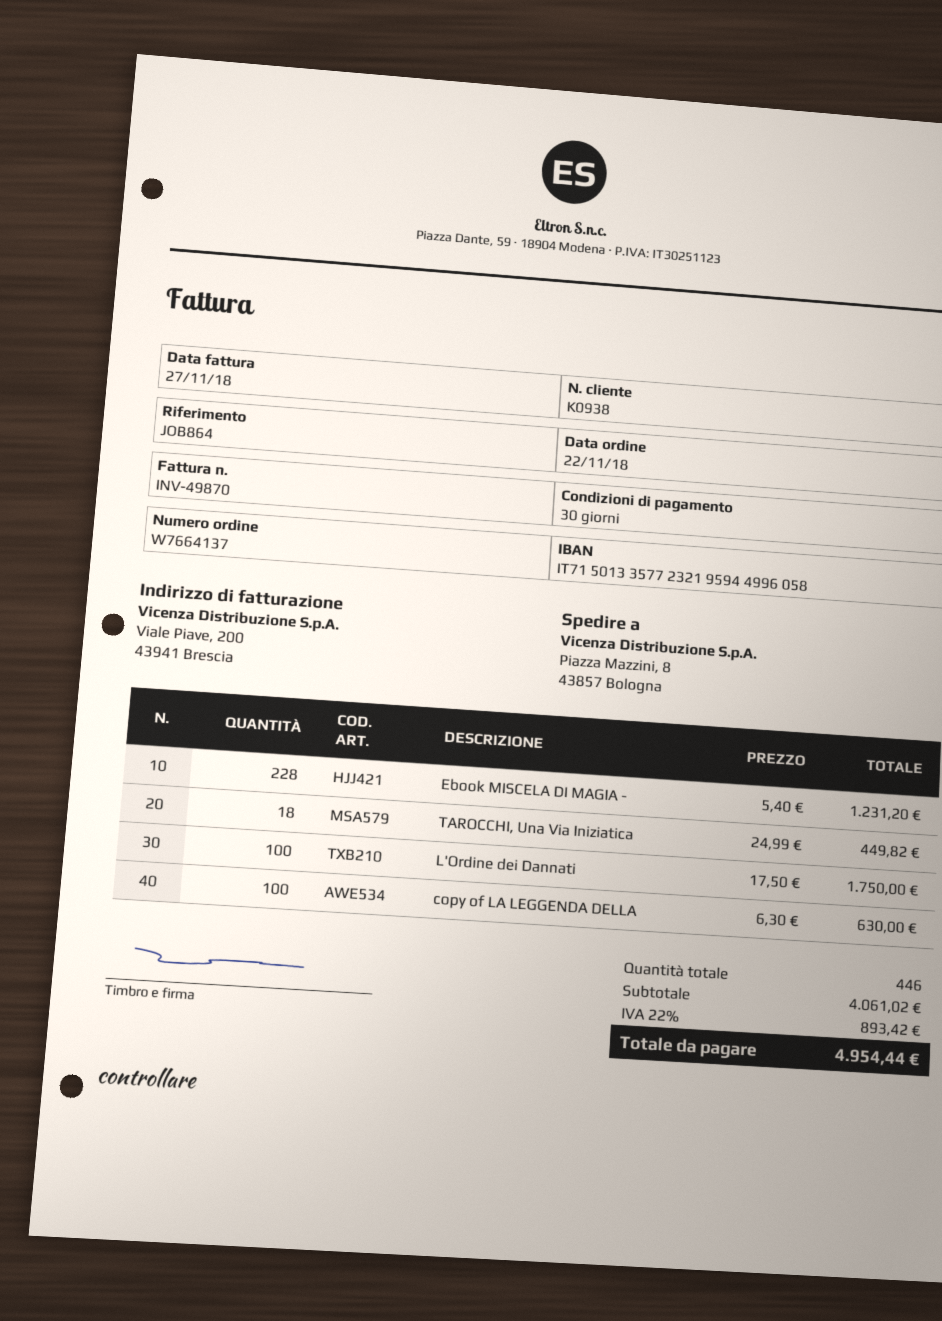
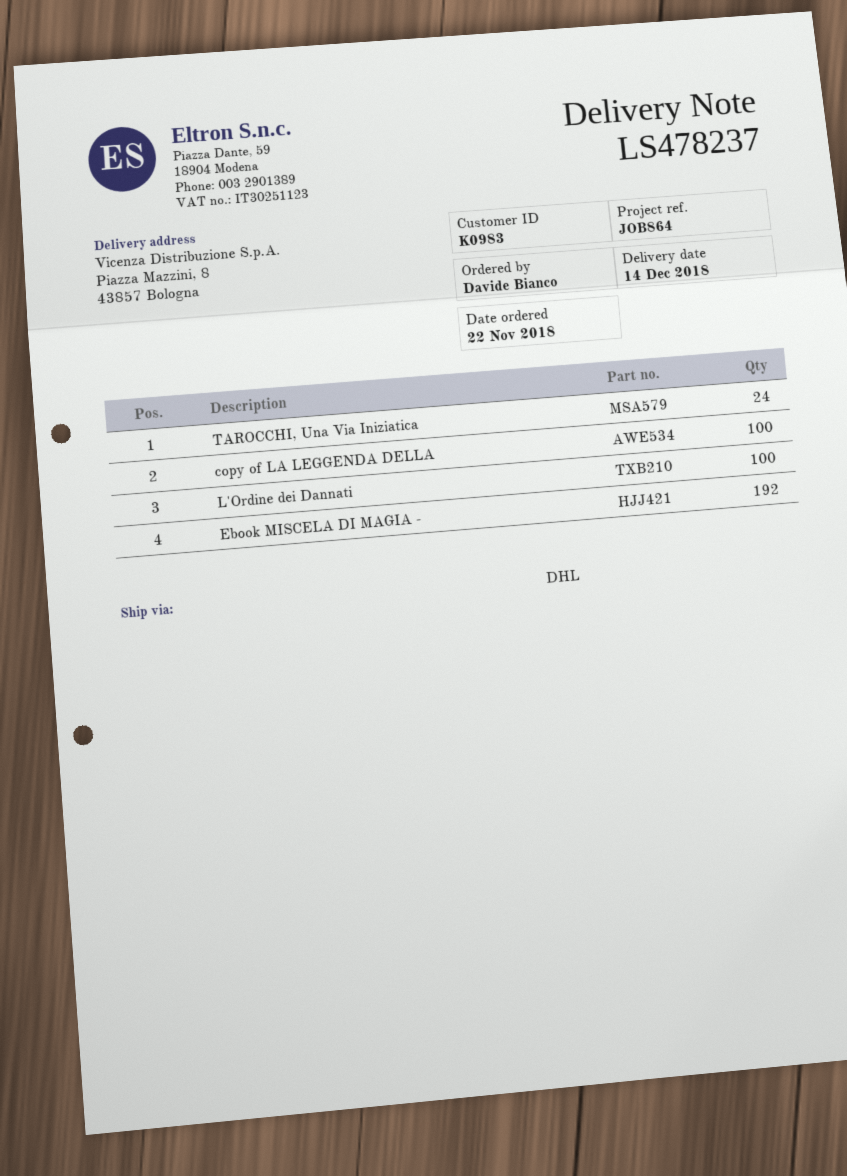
customer number: K0938 -> K0983
Ebook MISCELA DI MAGIA -: 228 -> 192
TAROCCHI, Una Via Iniziatica: 18 -> 24

